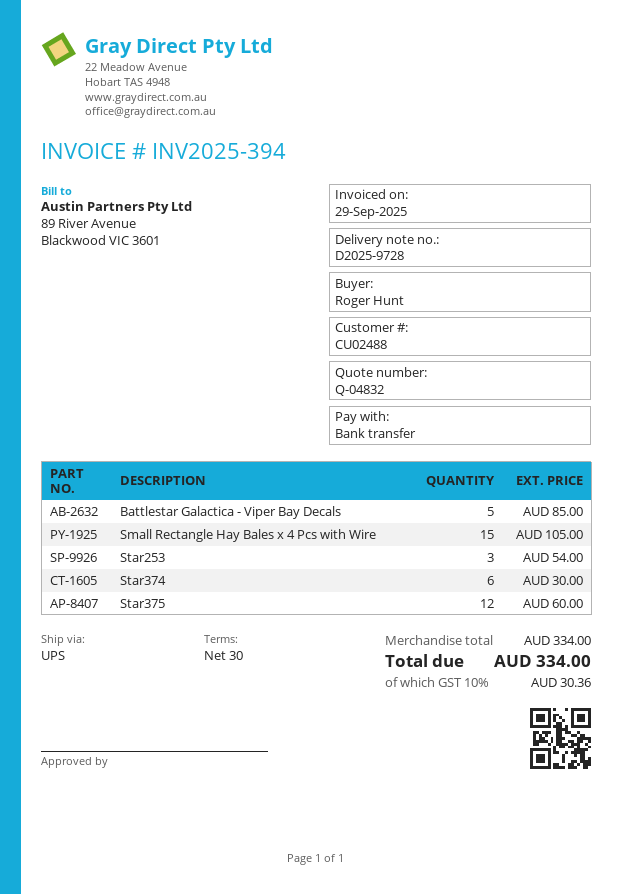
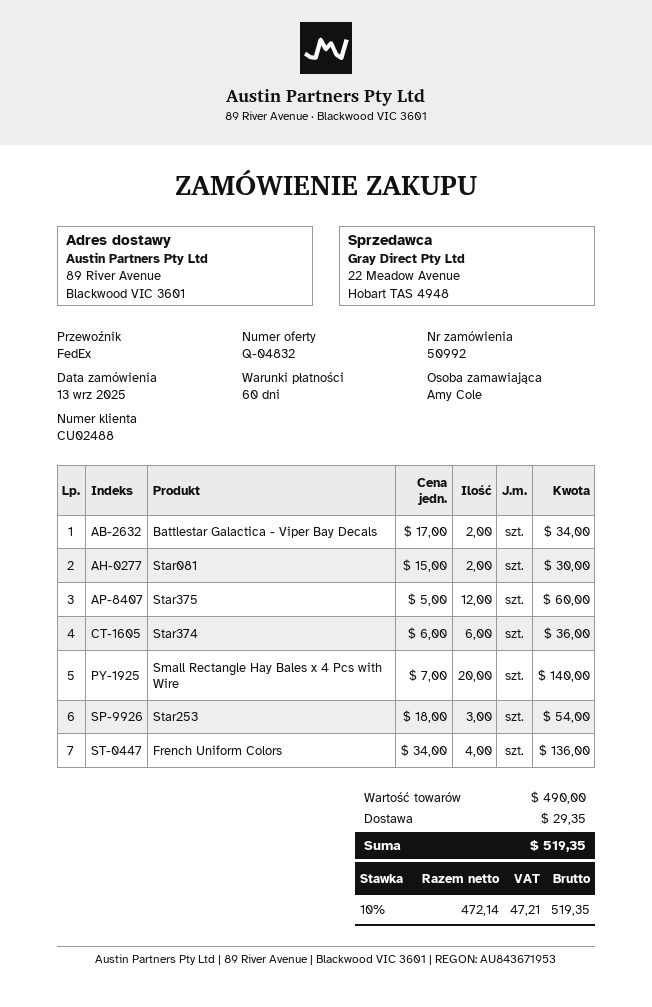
payment terms: 30 days -> 60 days
ordered by: Roger Hunt -> Amy Cole
shipping method: UPS -> FedEx
Battlestar Galactica - Viper Bay Decals: 5 for 85.00 -> 2 for 34.00
Small Rectangle Hay Bales x 4 Pcs with Wire: 15 for 105.00 -> 20 for 140.00
Star374: 6 for 30.00 -> 6 for 36.00
Star081: none -> 2 for 30.00
French Uniform Colors: none -> 4 for 136.00
subtotal: 334.00 -> 490.00
shipping: none -> 29.35
tax: 10% = 30.36 -> 10% = 47.21
total: 334.00 -> 519.35

